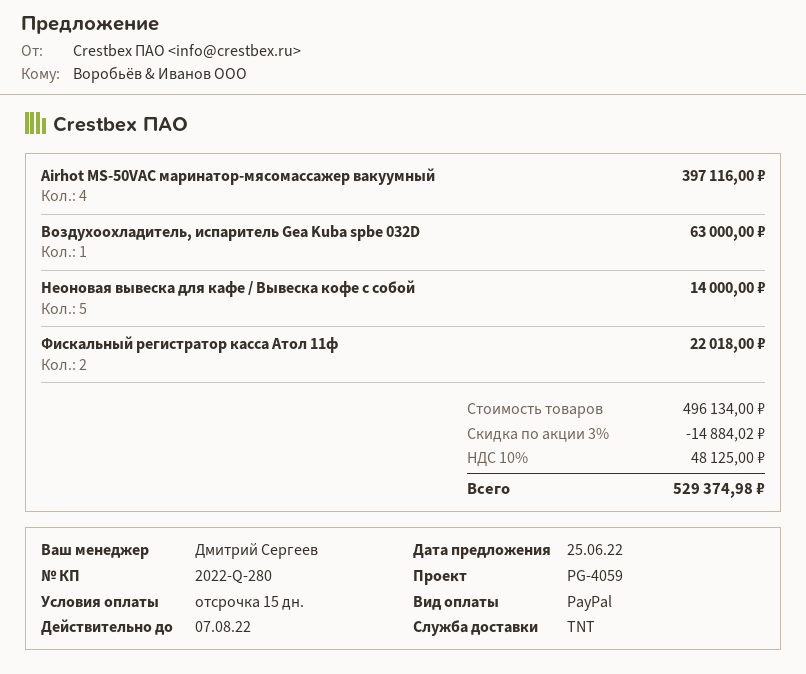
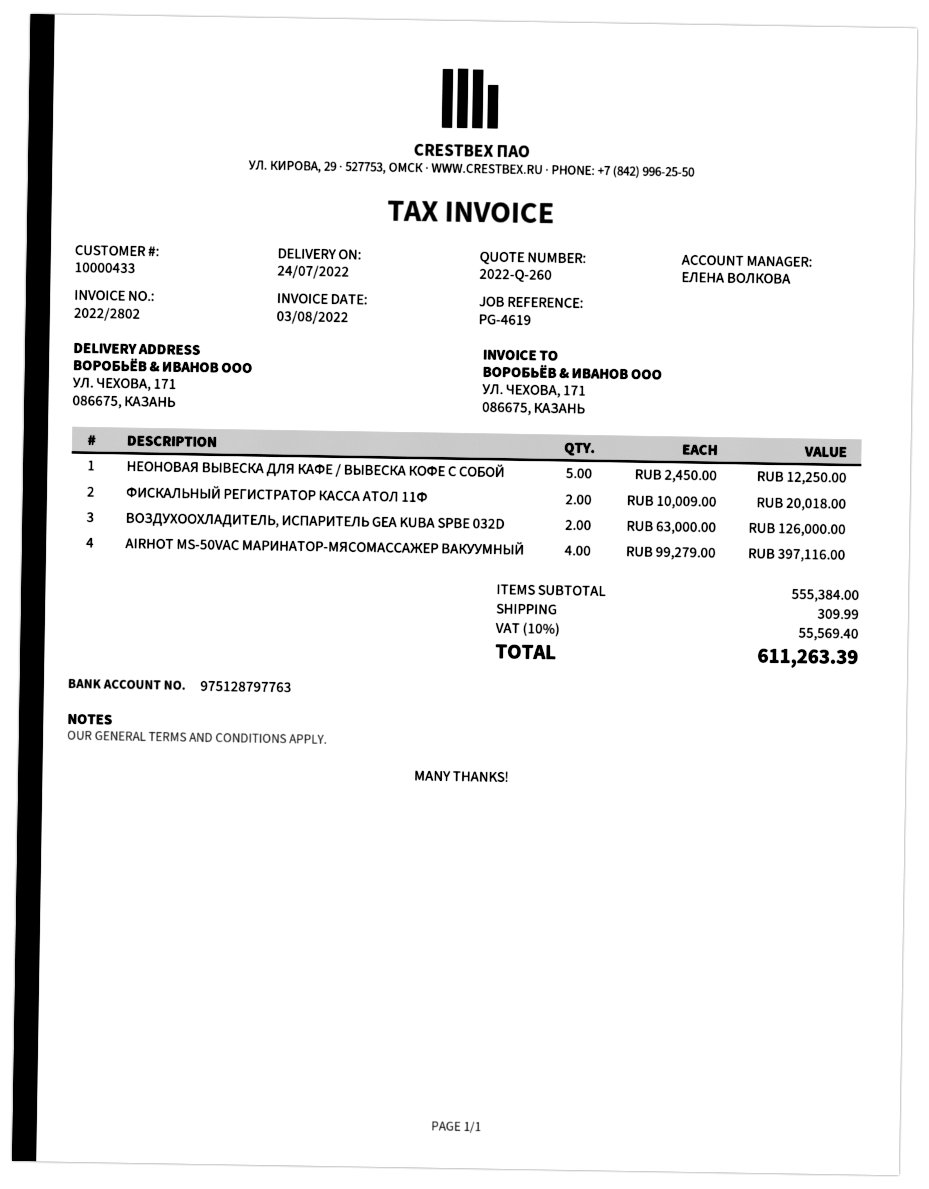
quote number: 2022-Q-280 -> 2022-Q-260
reference: PG-4059 -> PG-4619
sales rep: Дмитрий Сергеев -> ЕЛЕНА ВОЛКОВА
Воздухоохладитель, испаритель Gea Kuba spbe 032D: 1 for 63000.00 -> 2 for 126000.00
Неоновая вывеска для кафе / Вывеска кофе с собой: 5 for 14000.00 -> 5 for 12250.00
Фискальный регистратор касса Атол 11ф: 2 for 22018.00 -> 2 for 20018.00
subtotal: 496134.00 -> 555384.00
discount: 3% = 14884.02 -> none
shipping: none -> 309.99
tax: 10% = 48125.00 -> 10% = 55569.40
total: 529374.98 -> 611263.39

